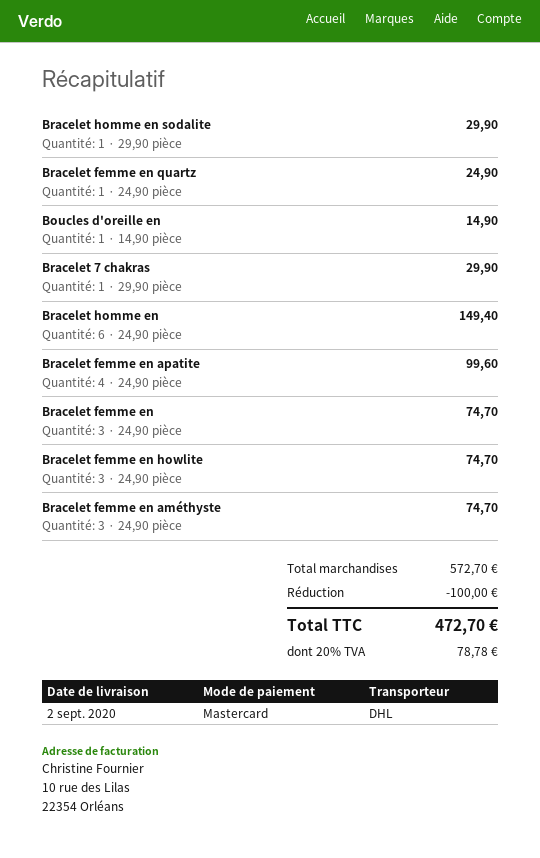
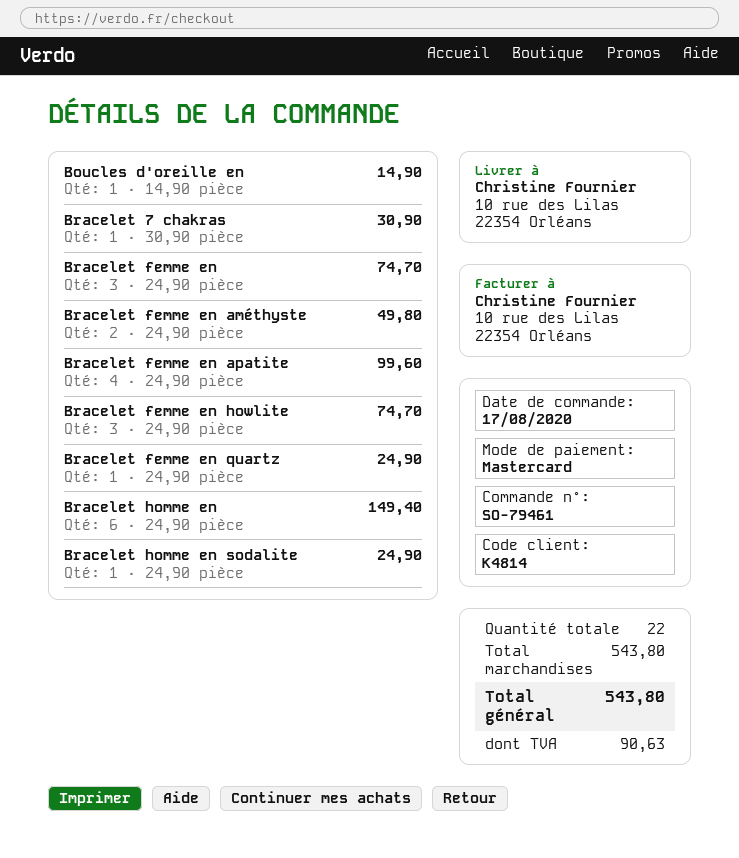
Bracelet homme en sodalite: 1 x 29.90 = 29.90 -> 1 x 24.90 = 24.90
Bracelet 7 chakras: 1 x 29.90 = 29.90 -> 1 x 30.90 = 30.90
Bracelet femme en améthyste: 3 x 24.90 = 74.70 -> 2 x 24.90 = 49.80
subtotal: 572.70 -> 543.80
discount: 100.00 -> none
tax: 78.78 -> 90.63
total: 472.70 -> 543.80

